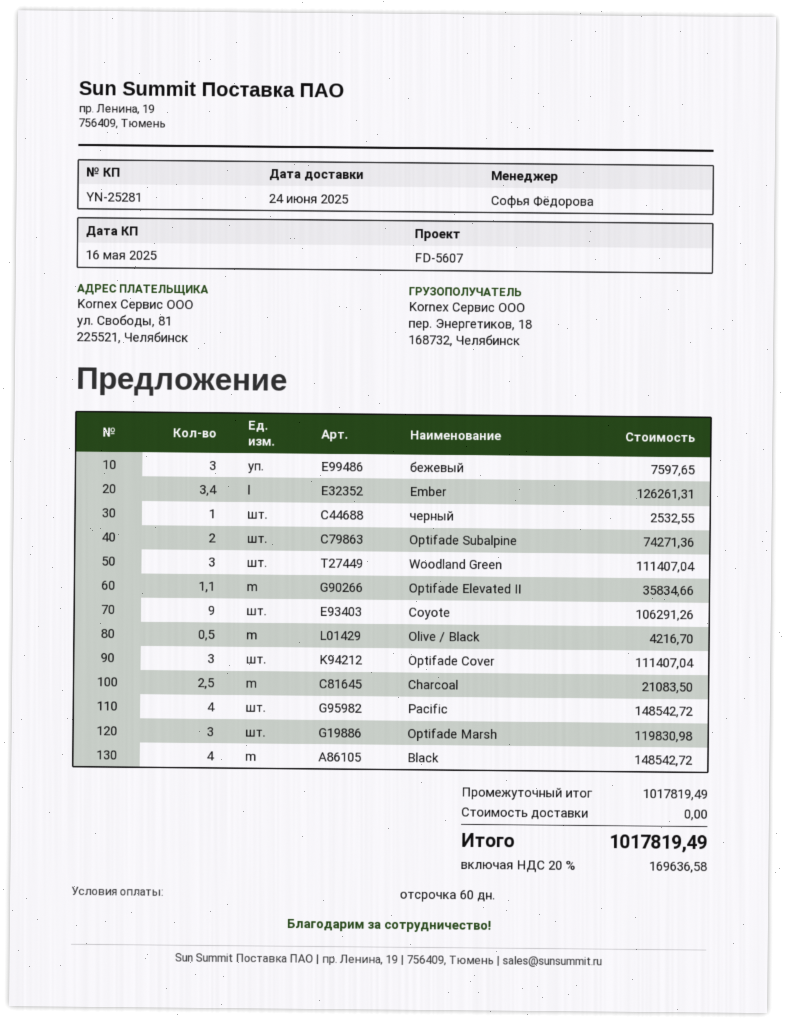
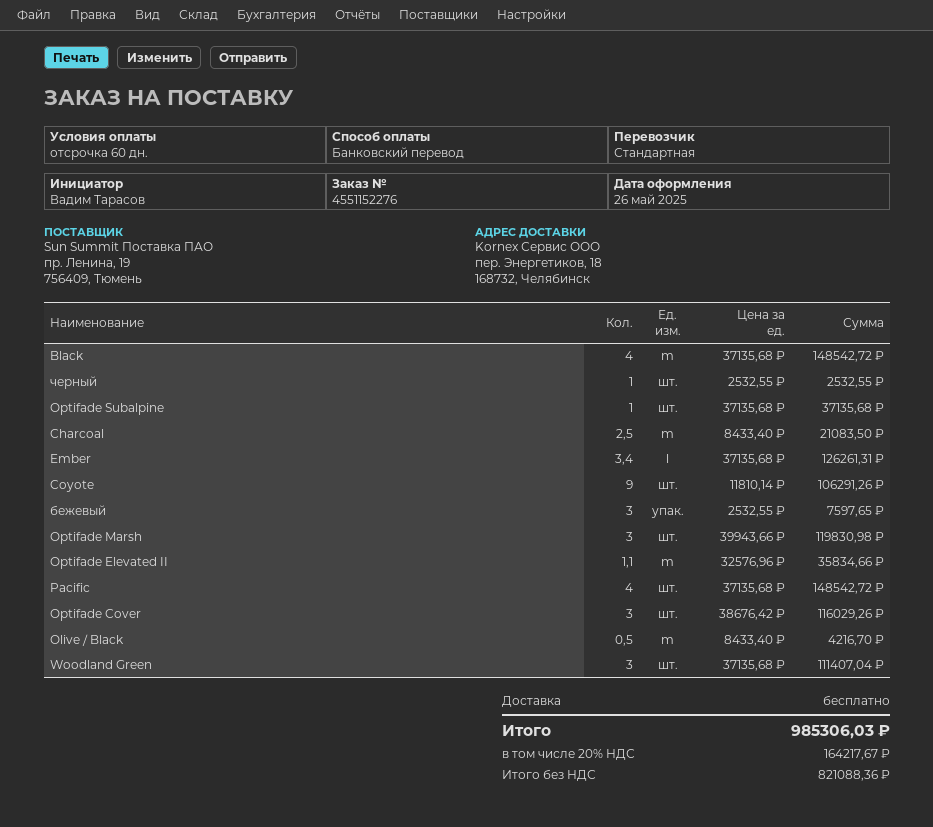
Optifade Subalpine: 2 for 74271.36 -> 1 for 37135.68
Optifade Cover: 3 for 111407.04 -> 3 for 116029.26
tax: 20% = 169636.58 -> 20% = 164217.67
total: 1017819.49 -> 985306.03

